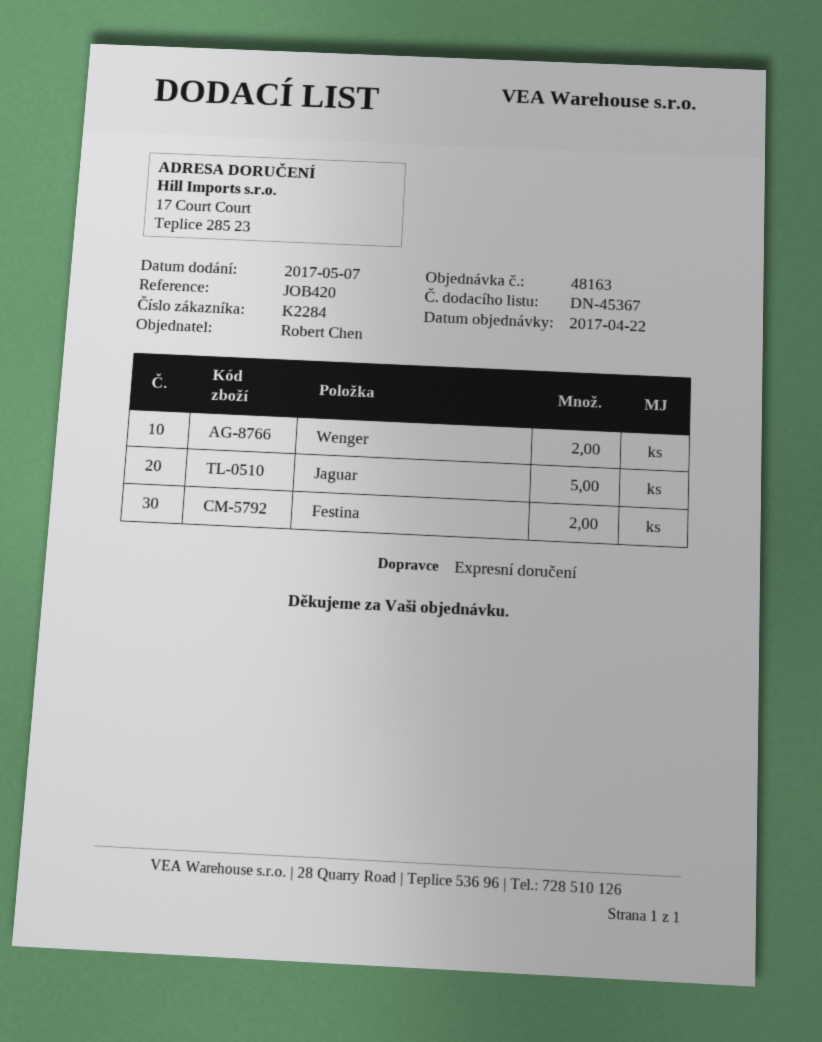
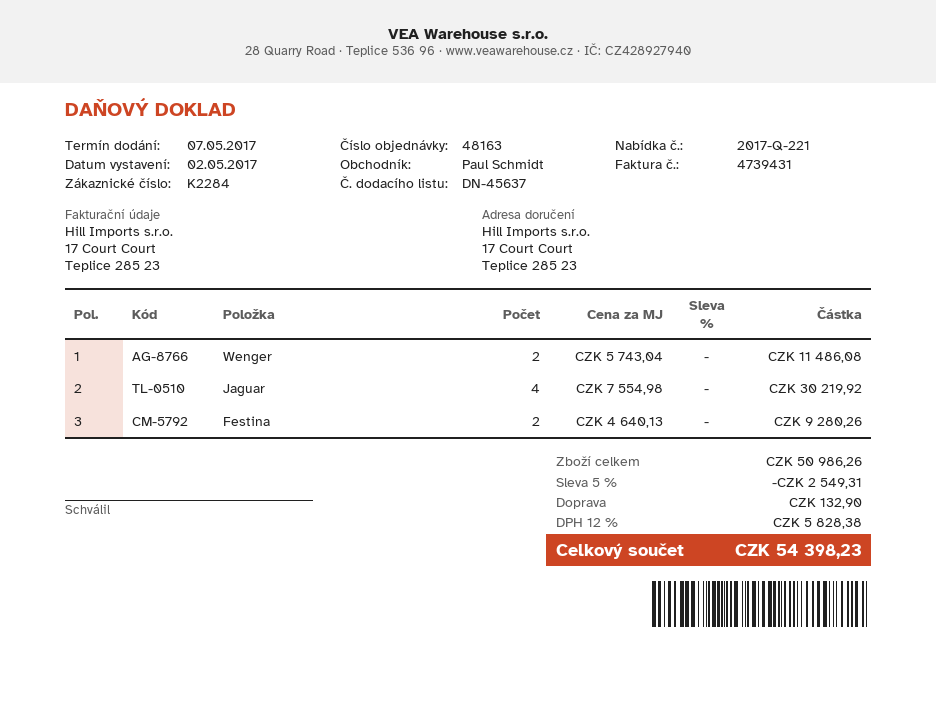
delivery note number: DN-45367 -> DN-45637
Jaguar: 5 -> 4

